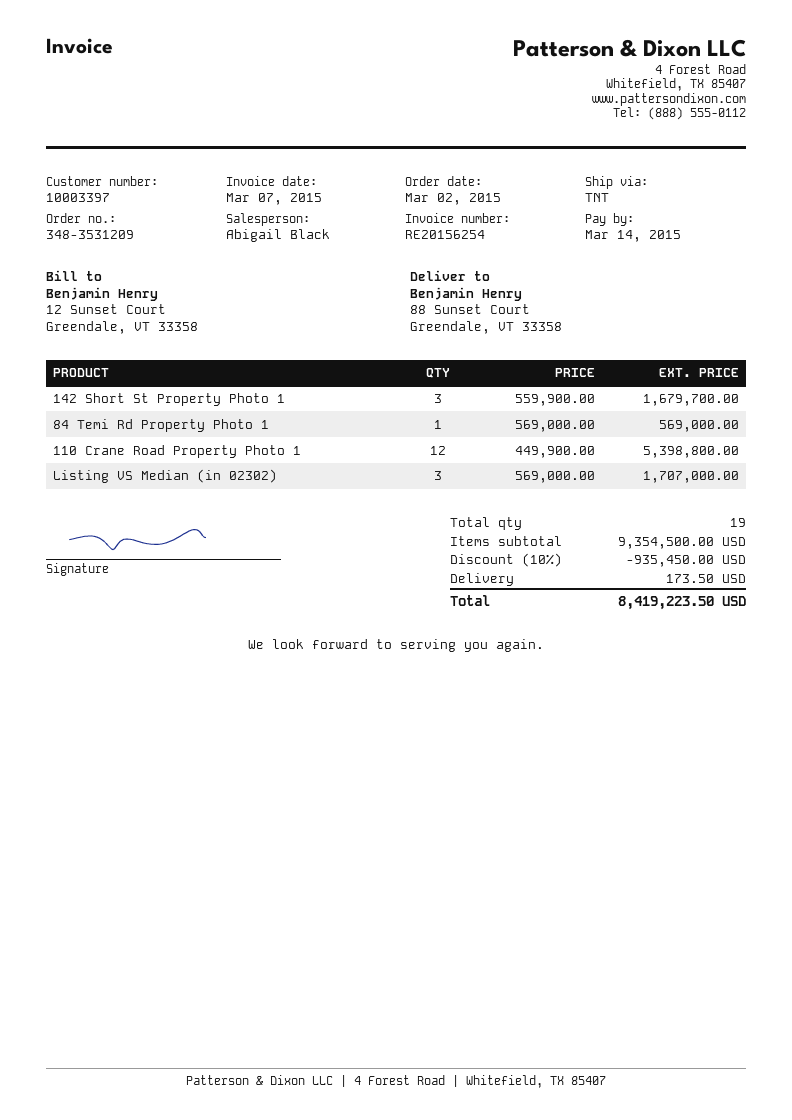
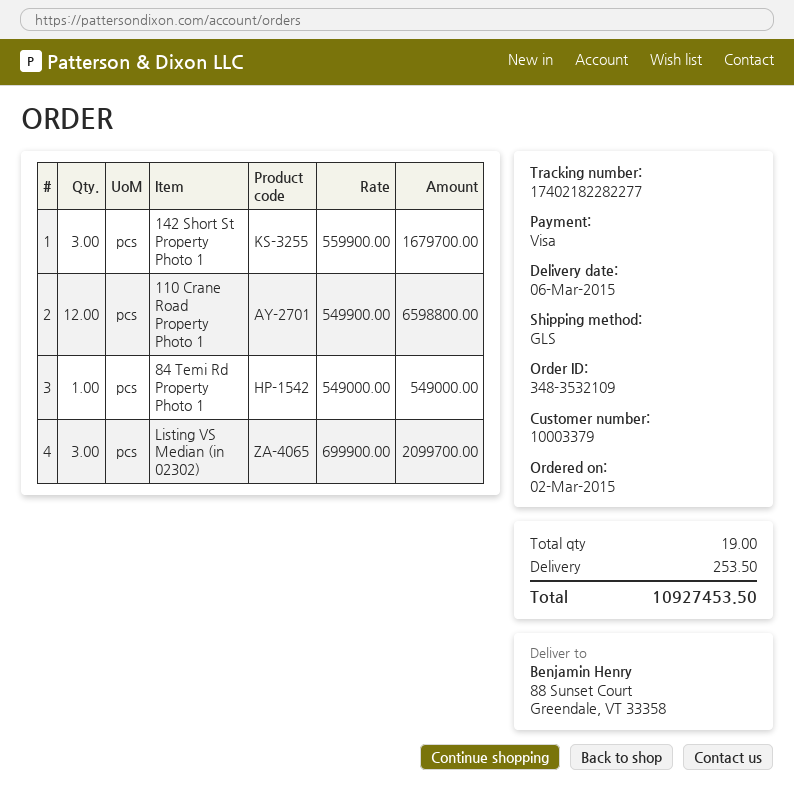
order number: 348-3531209 -> 348-3532109
customer number: 10003397 -> 10003379
shipping method: TNT -> GLS
84 Temi Rd Property Photo 1: 1 x 569000.00 = 569000.00 -> 1 x 549000.00 = 549000.00
110 Crane Road Property Photo 1: 12 x 449900.00 = 5398800.00 -> 12 x 549900.00 = 6598800.00
Listing VS Median (in 02302): 3 x 569000.00 = 1707000.00 -> 3 x 699900.00 = 2099700.00
discount: 10% = 935450.00 -> none
shipping: 173.50 -> 253.50
total: 8419223.50 -> 10927453.50

